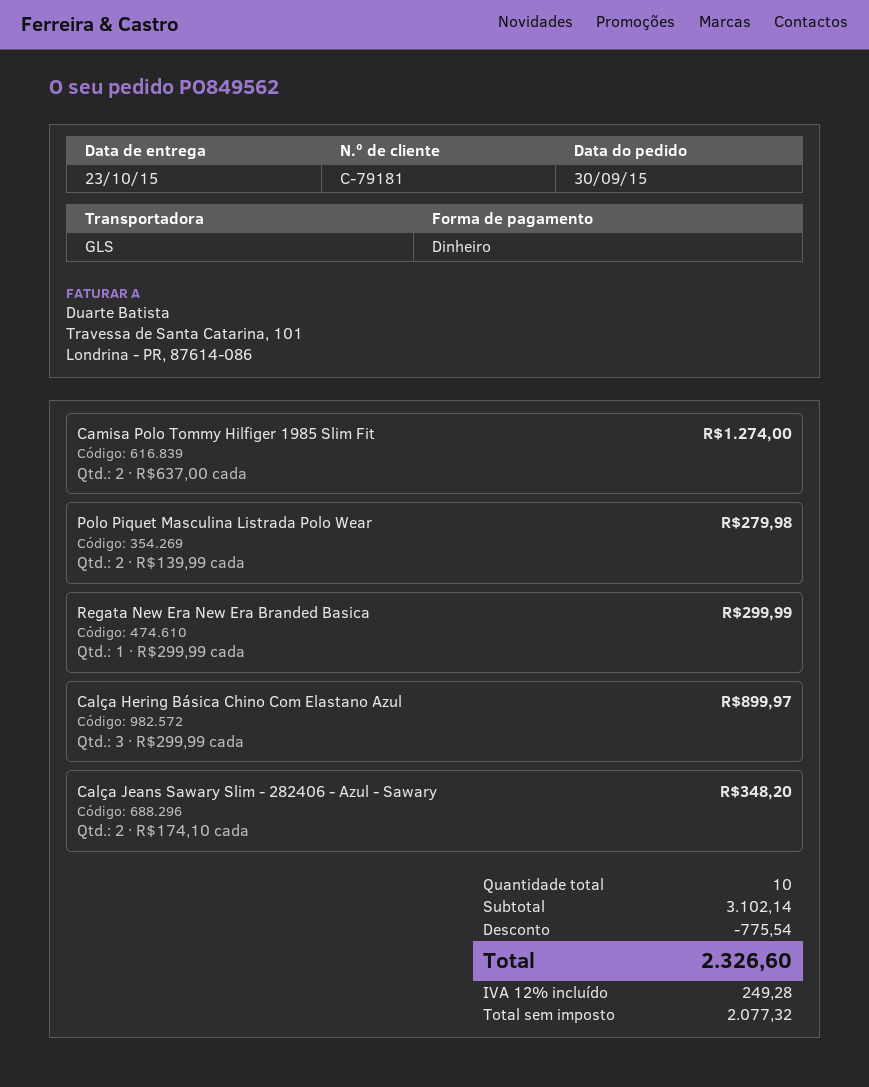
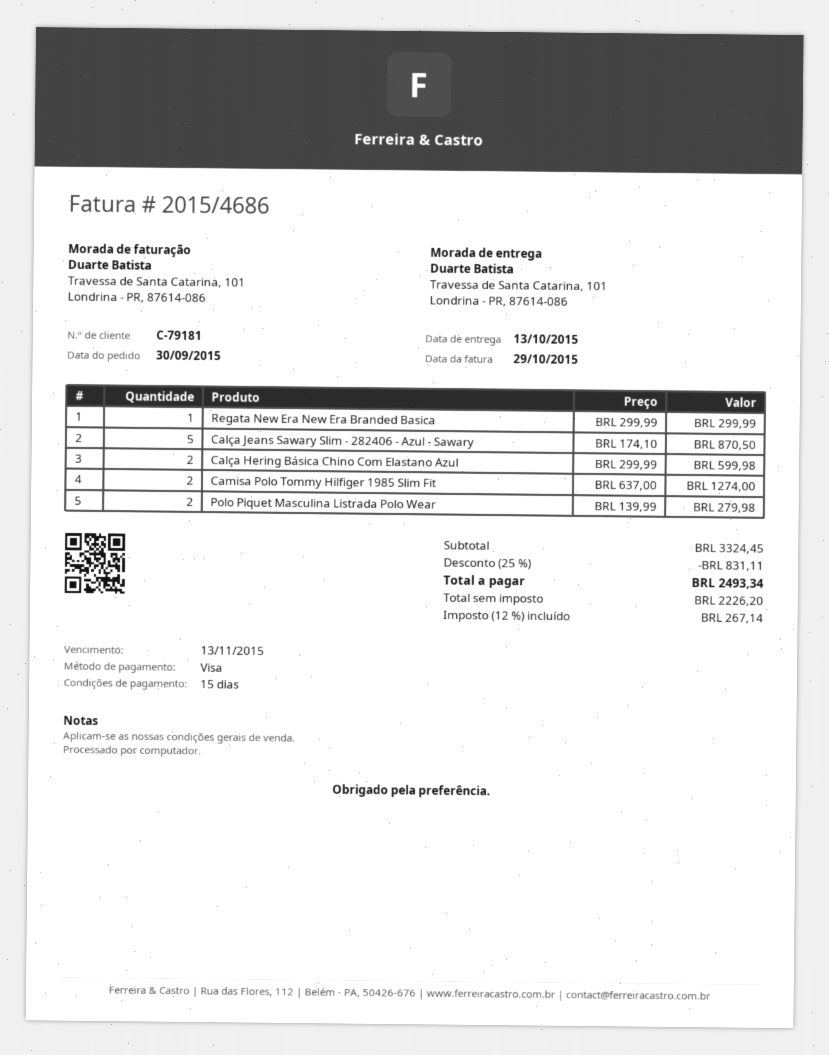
delivery date: 2015-10-23 -> 2015-10-13
payment method: cash -> Visa
Calça Hering Básica Chino Com Elastano Azul: 3 x 299.99 = 899.97 -> 2 x 299.99 = 599.98
Calça Jeans Sawary Slim - 282406 - Azul - Sawary: 2 x 174.10 = 348.20 -> 5 x 174.10 = 870.50
subtotal: 3102.14 -> 3324.45
discount: 775.54 -> 831.11
net: 2077.32 -> 2226.20
tax: 12% = 249.28 -> 12% = 267.14
total: 2326.60 -> 2493.34

